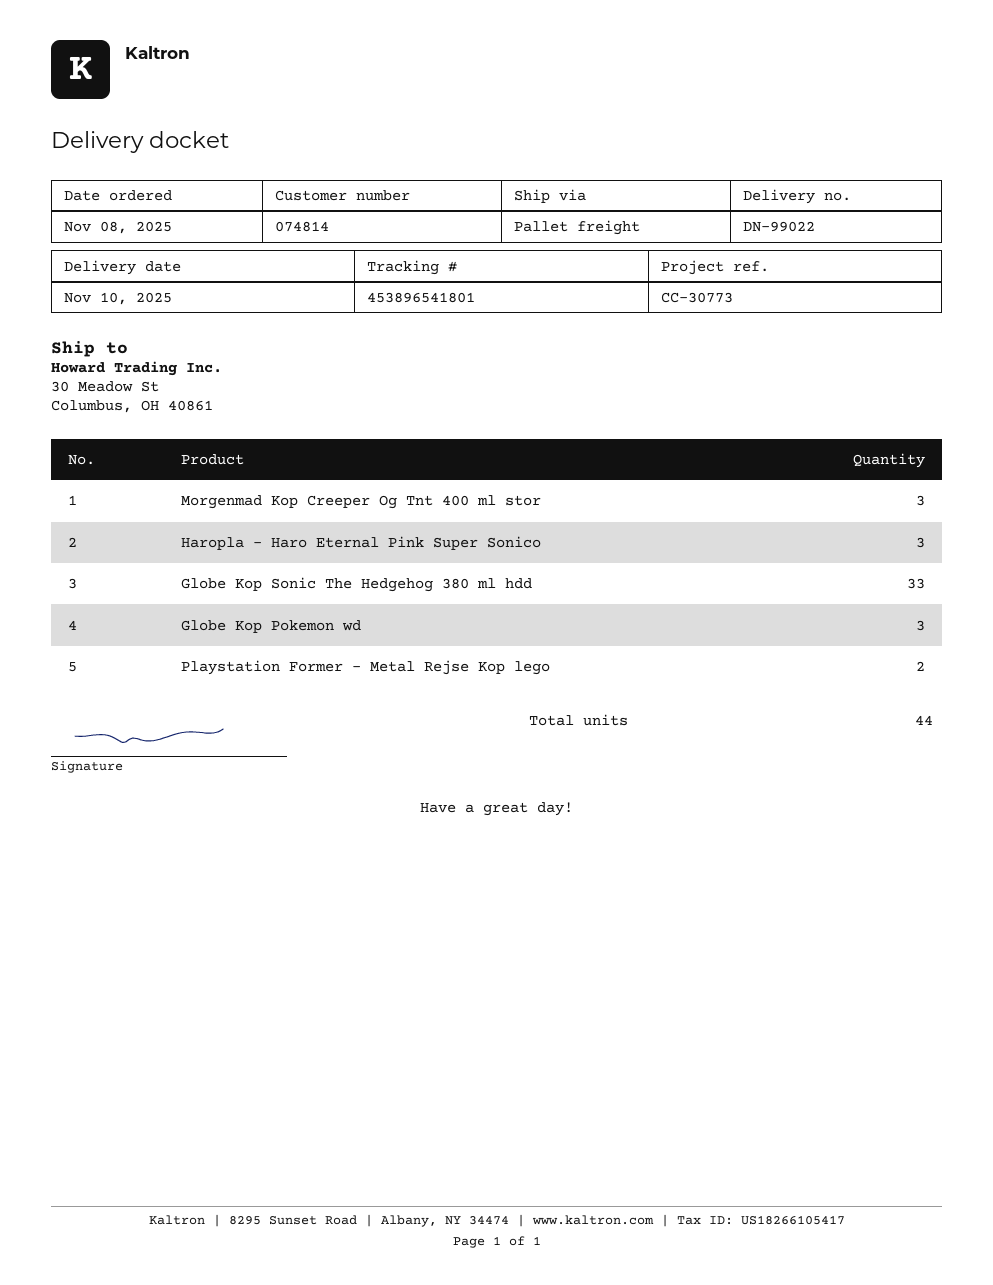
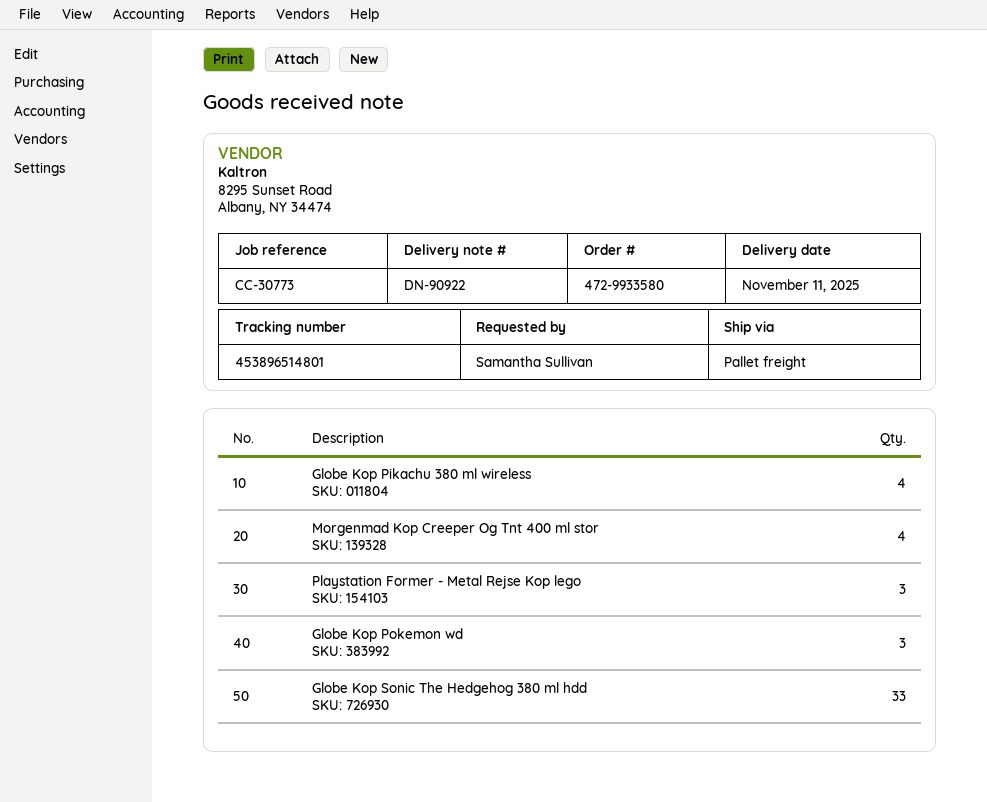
delivery note number: DN-99022 -> DN-90922
delivery date: 2025-11-10 -> 2025-11-11
tracking number: 453896541801 -> 453896514801
Morgenmad Kop Creeper Og Tnt 400 ml stor: 3 -> 4
Haropla - Haro Eternal Pink Super Sonico: 3 -> none
Playstation Former - Metal Rejse Kop lego: 2 -> 3
Globe Kop Pikachu 380 ml wireless: none -> 4

